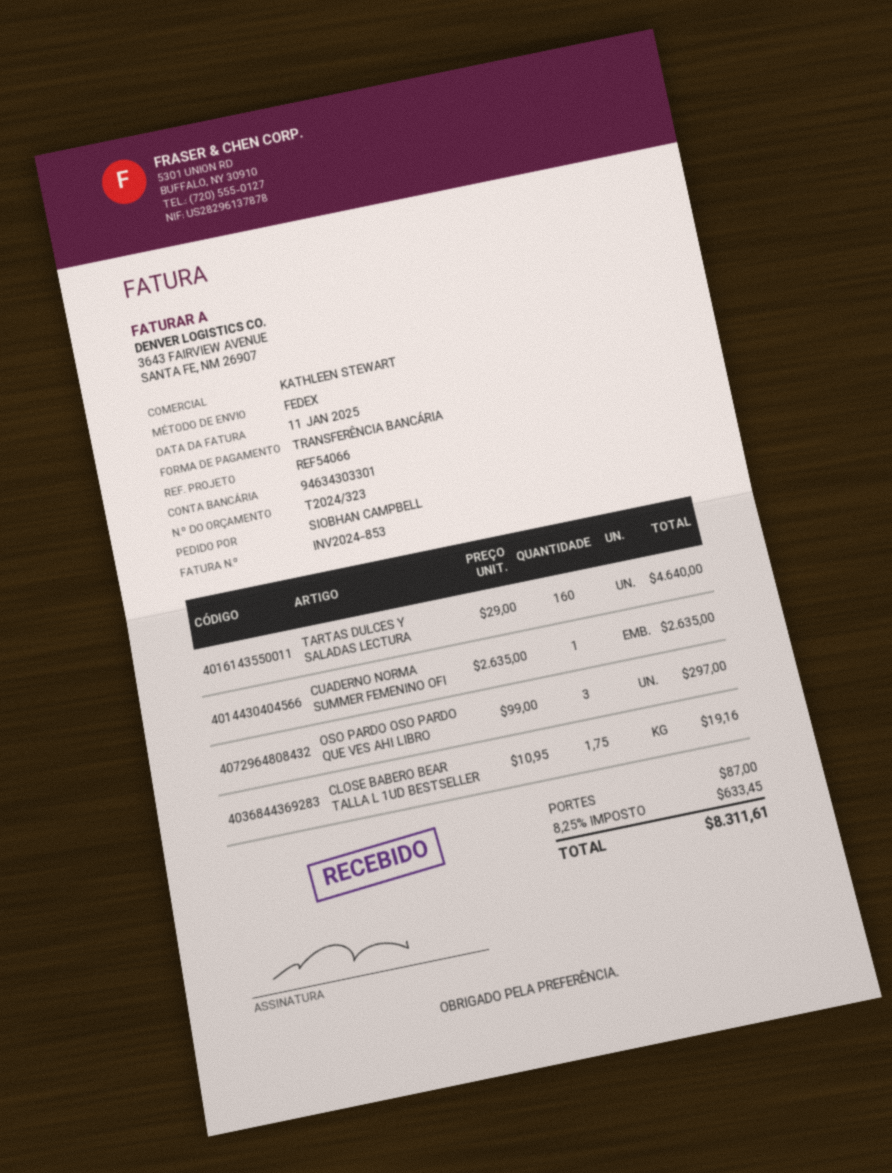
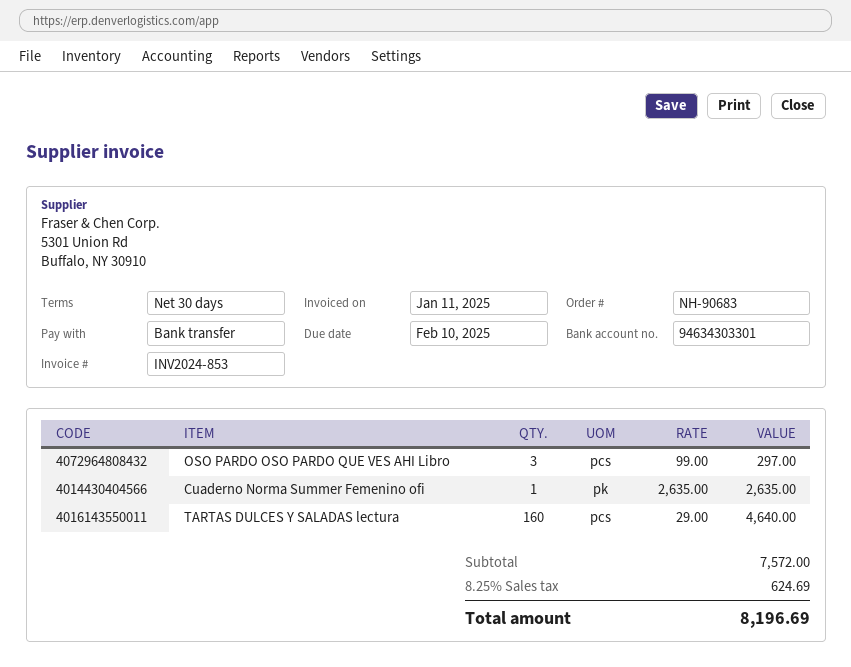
CLOSE BABERO BEAR TALLA L 1UD BESTSELLER: 1.75 x 10.95 = 19.16 -> none
shipping: 87.00 -> none
tax: 8.25% = 633.45 -> 8.25% = 624.69
total: 8311.61 -> 8196.69

